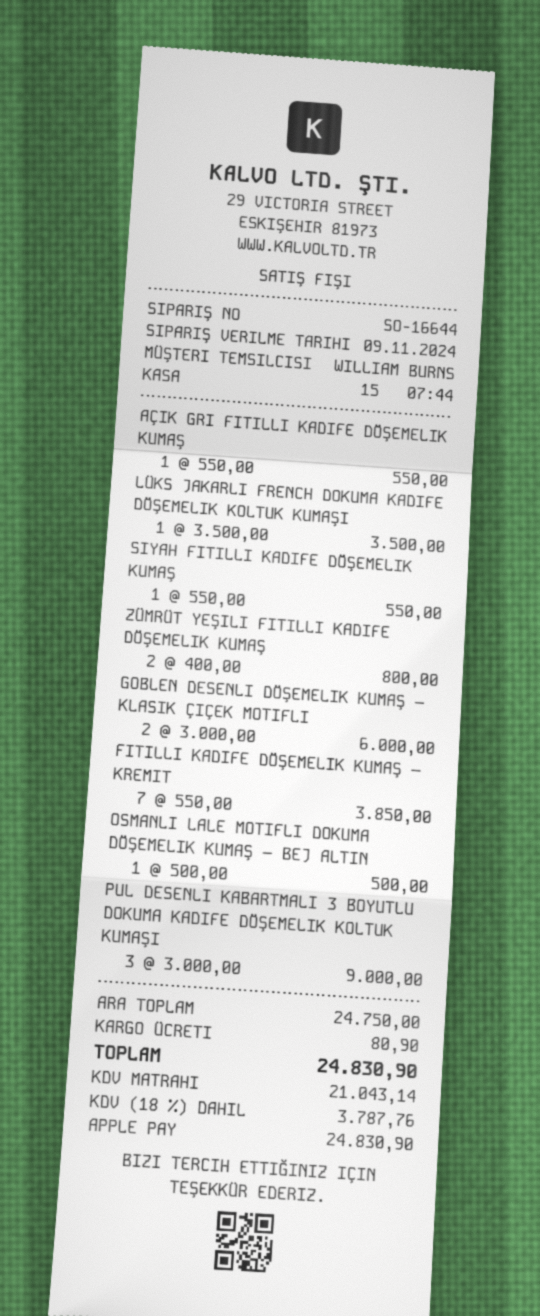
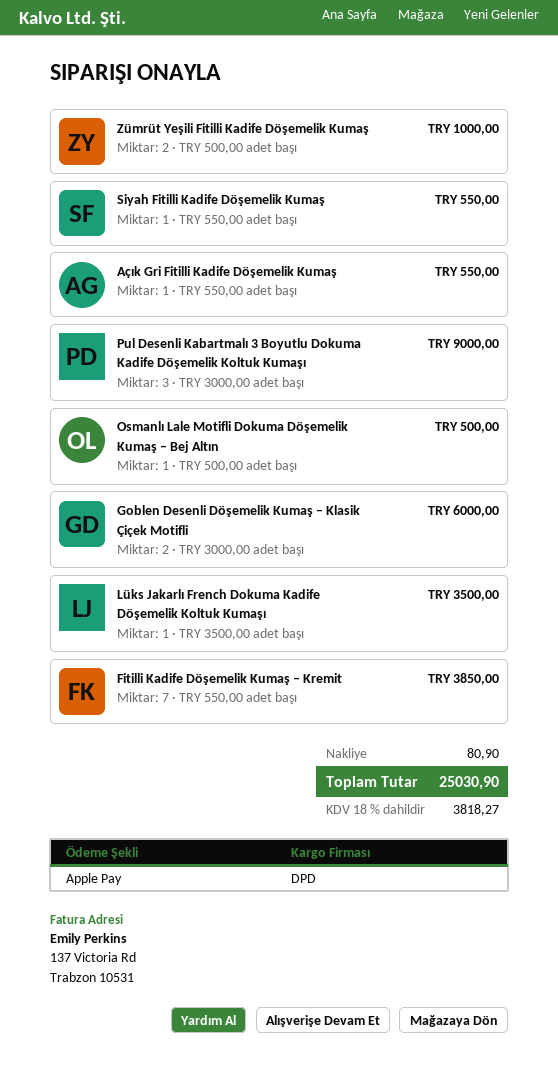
ZÜMRÜT YEŞILI FITILLI KADIFE DÖŞEMELIK KUMAŞ: 2 x 400.00 = 800.00 -> 2 x 500.00 = 1000.00
tax: 18% = 3787.76 -> 18% = 3818.27
total: 24830.90 -> 25030.90

